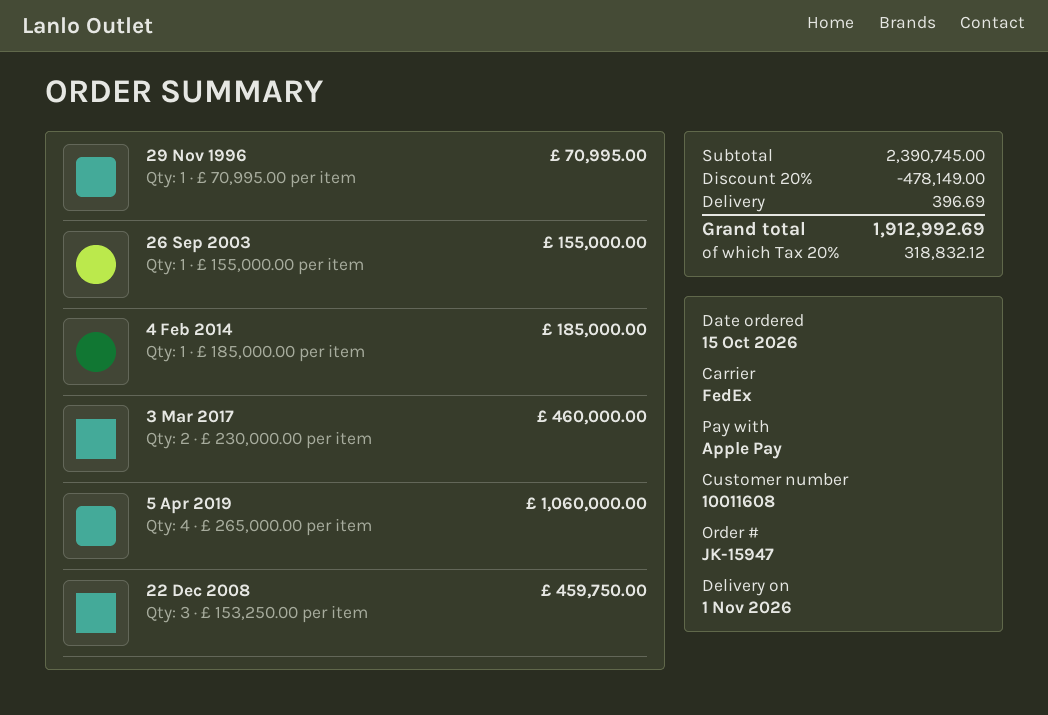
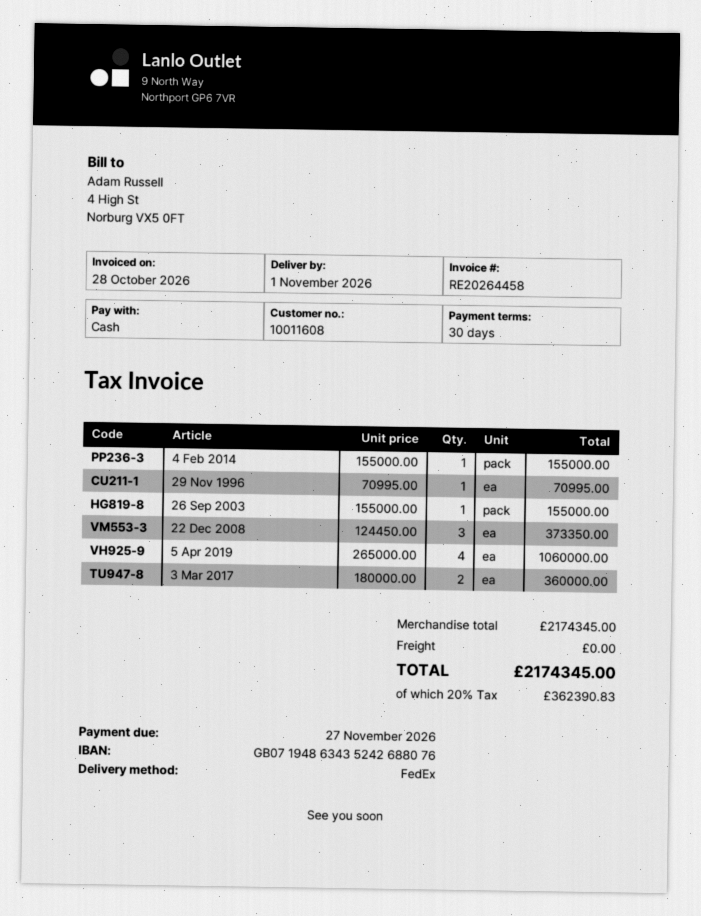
payment method: Apple Pay -> cash
4 Feb 2014: 1 x 185000.00 = 185000.00 -> 1 x 155000.00 = 155000.00
3 Mar 2017: 2 x 230000.00 = 460000.00 -> 2 x 180000.00 = 360000.00
22 Dec 2008: 3 x 153250.00 = 459750.00 -> 3 x 124450.00 = 373350.00
subtotal: 2390745.00 -> 2174345.00
discount: 20% = 478149.00 -> none
shipping: 396.69 -> 0.00
tax: 20% = 318832.12 -> 20% = 362390.83
total: 1912992.69 -> 2174345.00

